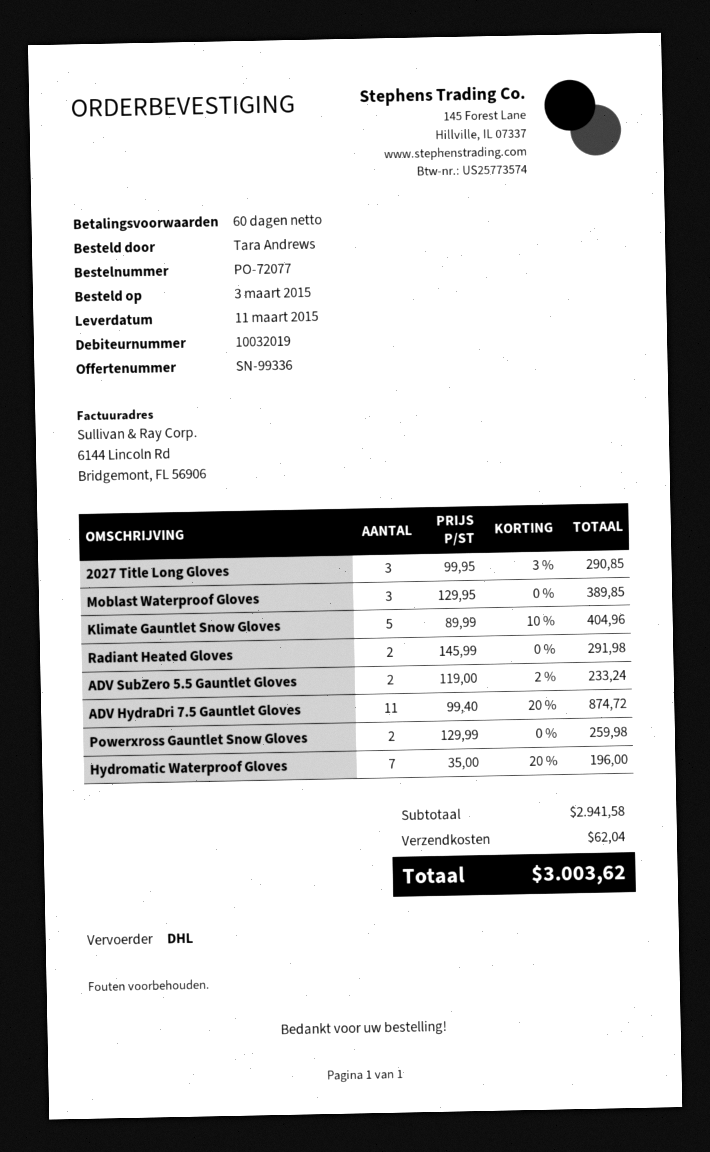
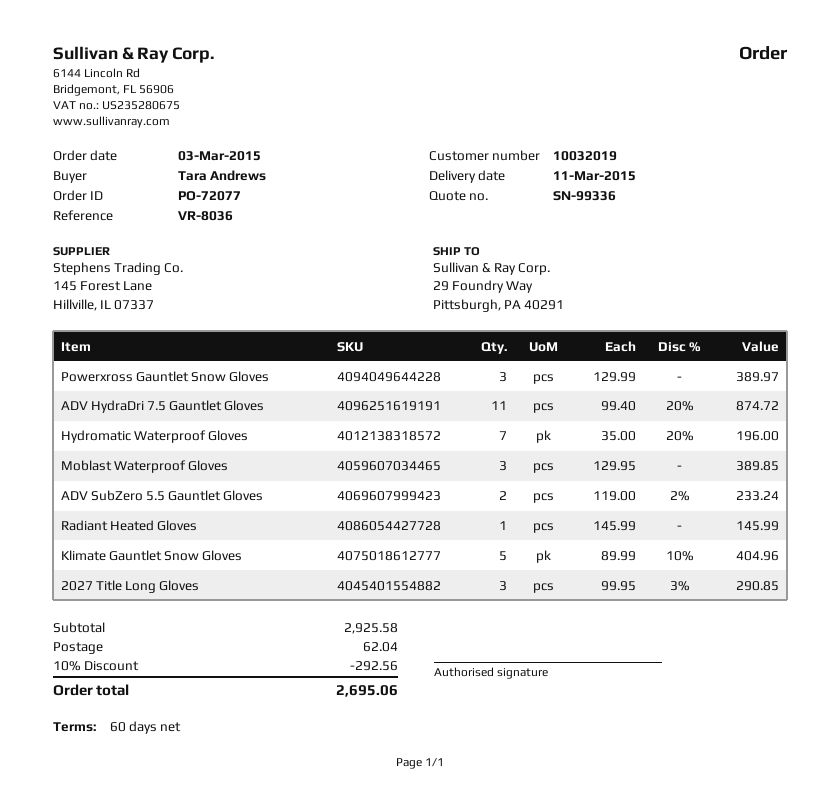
Radiant Heated Gloves: 2 x 145.99 = 291.98 -> 1 x 145.99 = 145.99
Powerxross Gauntlet Snow Gloves: 2 x 129.99 = 259.98 -> 3 x 129.99 = 389.97
subtotal: 2941.58 -> 2925.58
discount: none -> 10% = 292.56
total: 3003.62 -> 2695.06

